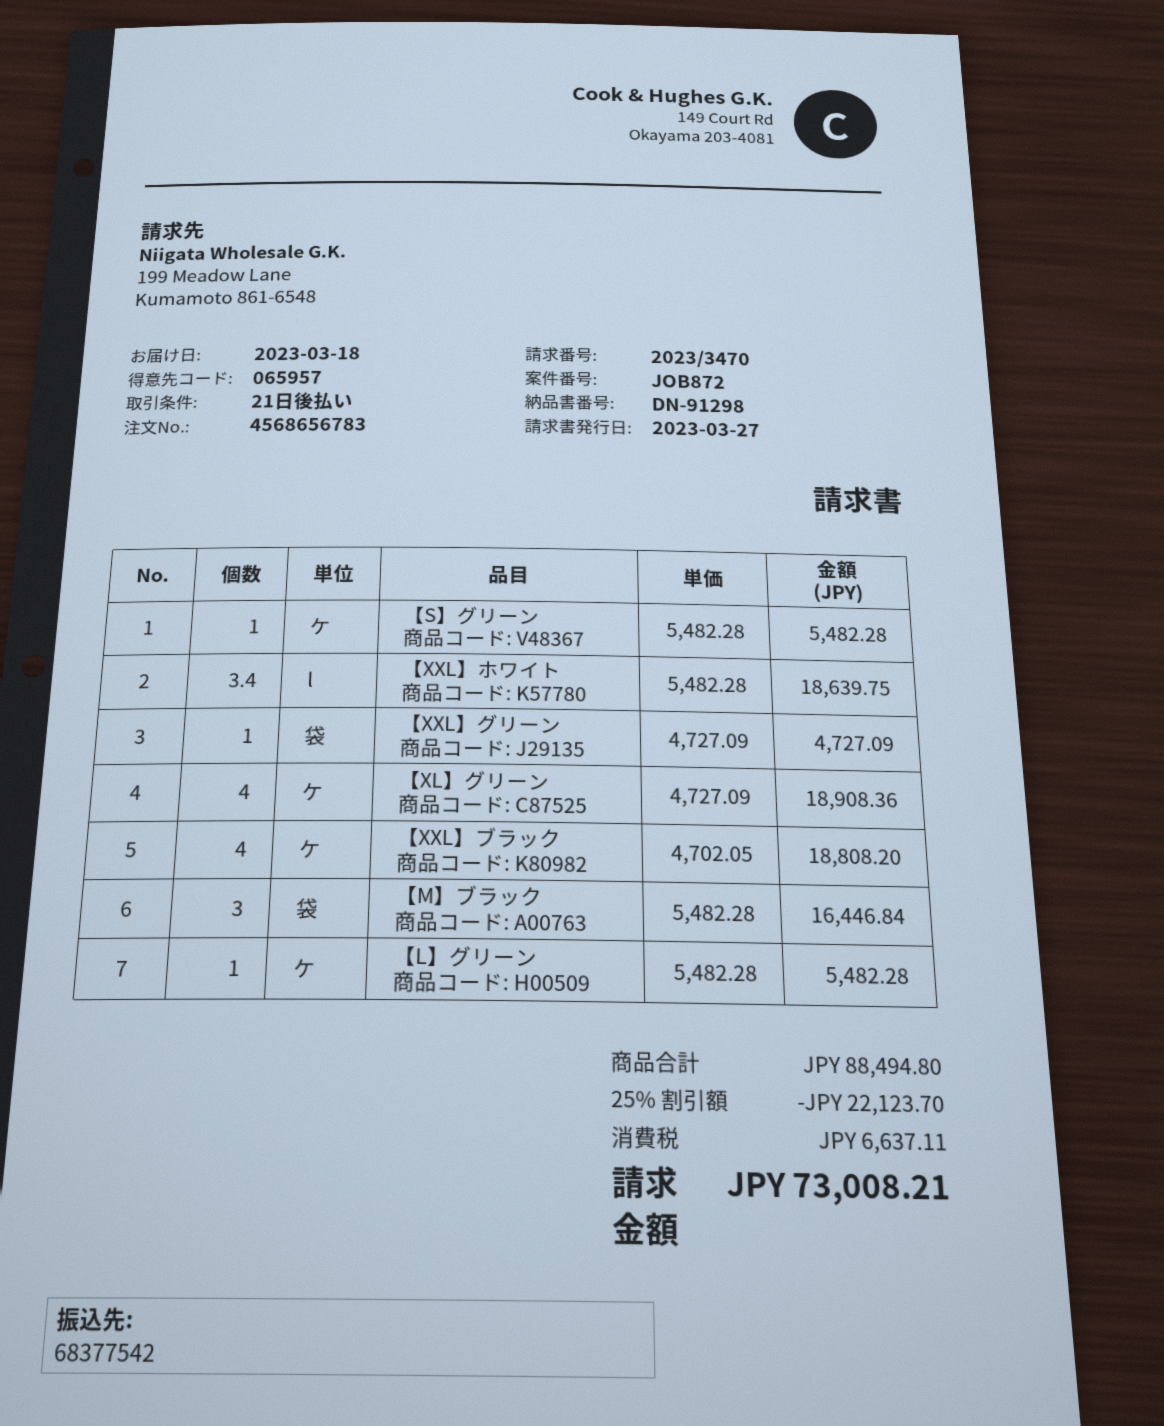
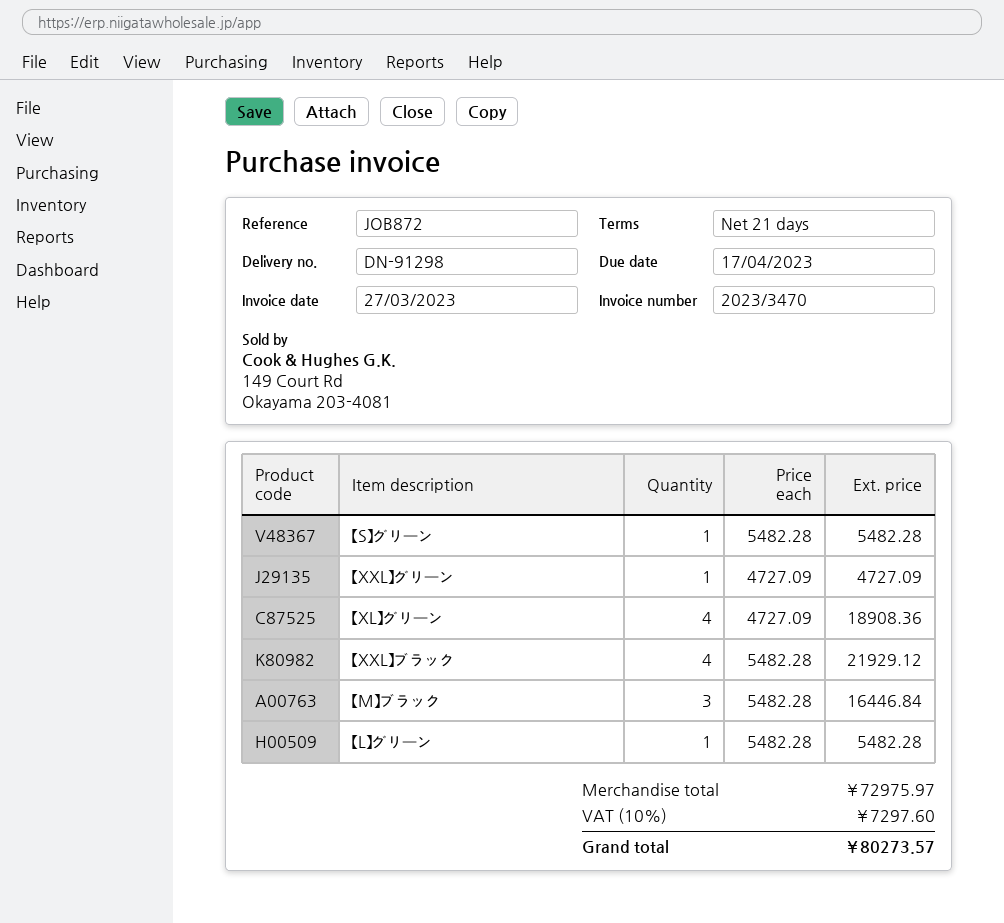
【XXL】ホワイト: 3.4 x 5482.28 = 18639.75 -> none
【XXL】ブラック: 4 x 4702.05 = 18808.20 -> 4 x 5482.28 = 21929.12
subtotal: 88494.80 -> 72975.97
discount: 25% = 22123.70 -> none
tax: 6637.11 -> 7297.60
total: 73008.21 -> 80273.57

